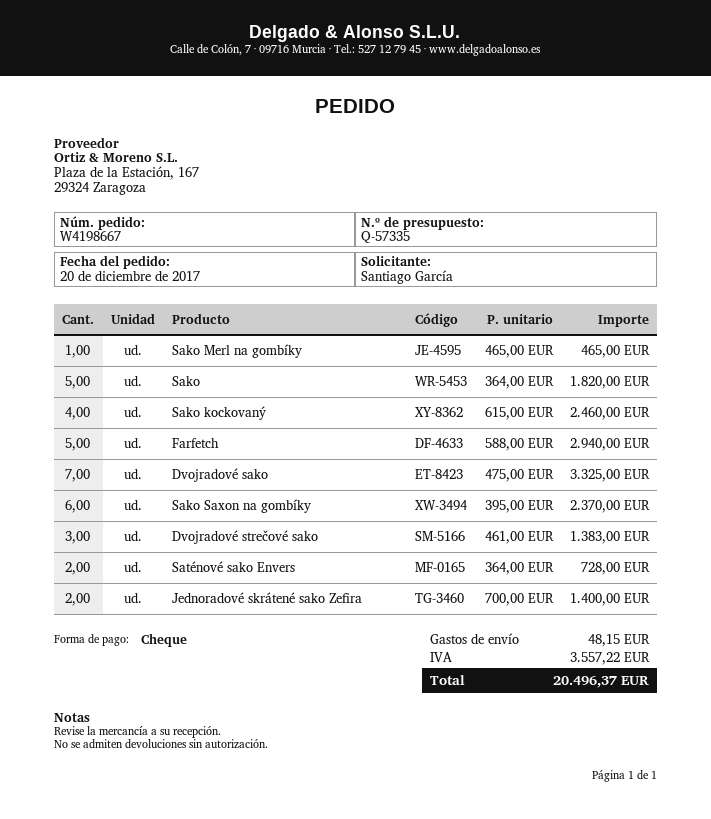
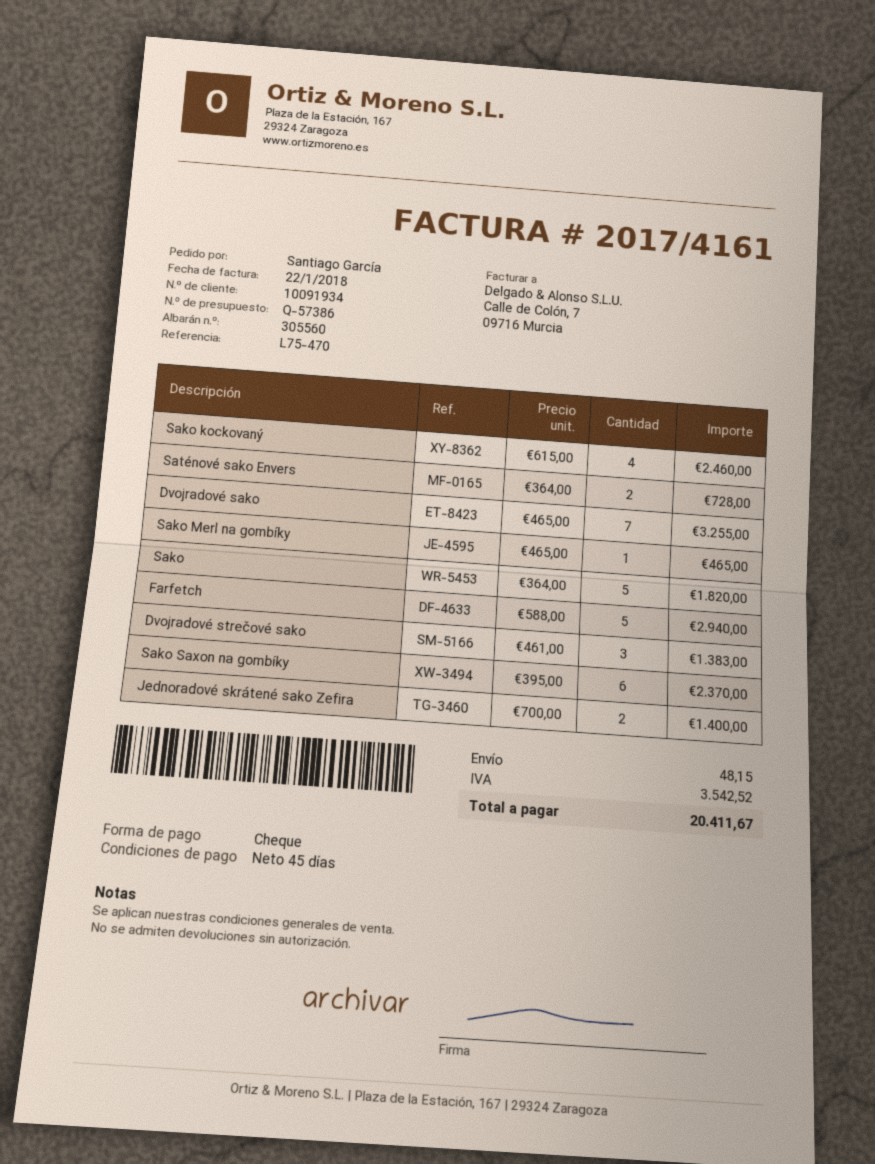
quote number: Q-57335 -> Q-57386
Dvojradové sako: 7 x 475.00 = 3325.00 -> 7 x 465.00 = 3255.00
tax: 3557.22 -> 3542.52
total: 20496.37 -> 20411.67

